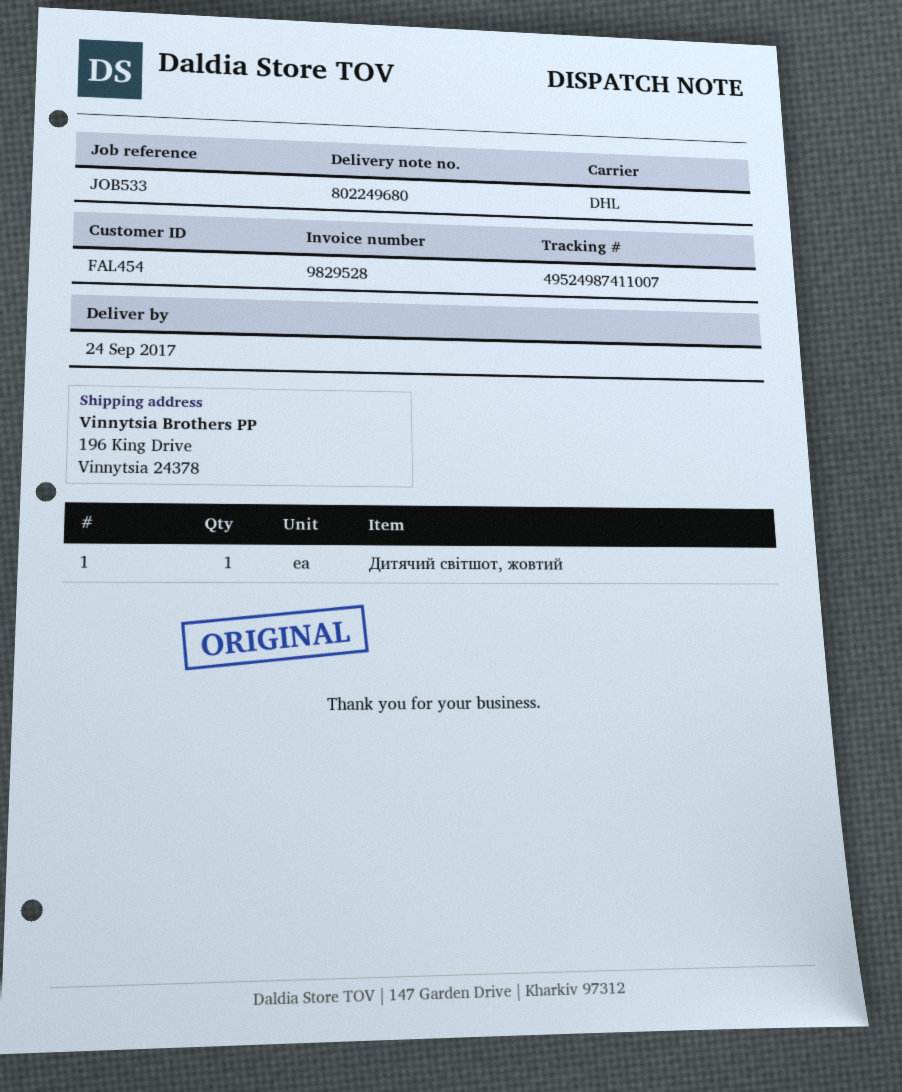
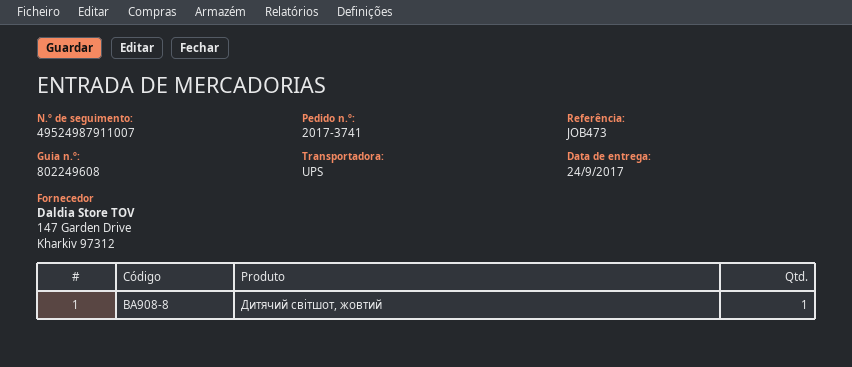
delivery note number: 802249680 -> 802249608
reference: JOB533 -> JOB473
shipping method: DHL -> UPS
tracking number: 49524987411007 -> 49524987911007

